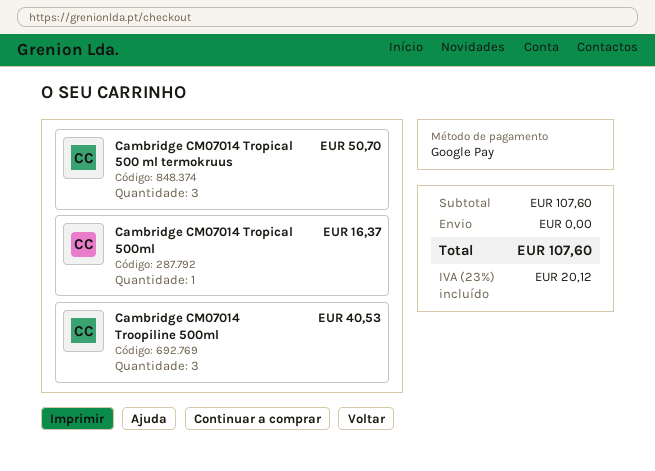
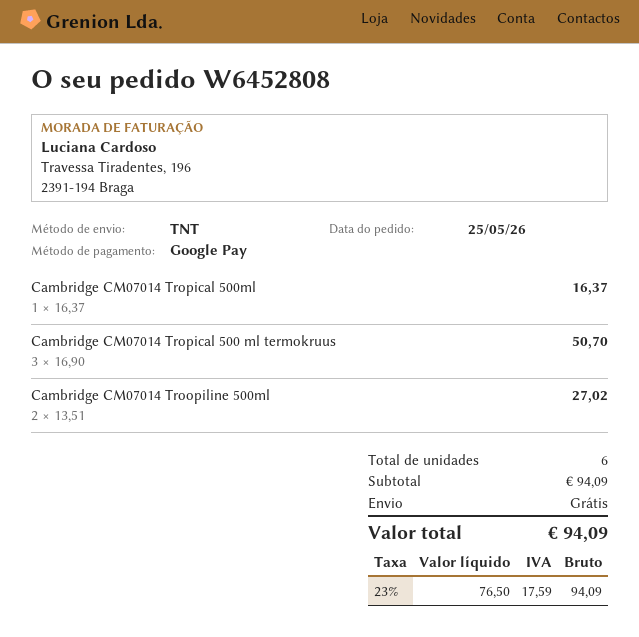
Cambridge CM07014 Troopiline 500ml: 3 for 40.53 -> 2 for 27.02
subtotal: 107.60 -> 94.09
tax: 23% = 20.12 -> 23% = 17.59
total: 107.60 -> 94.09

